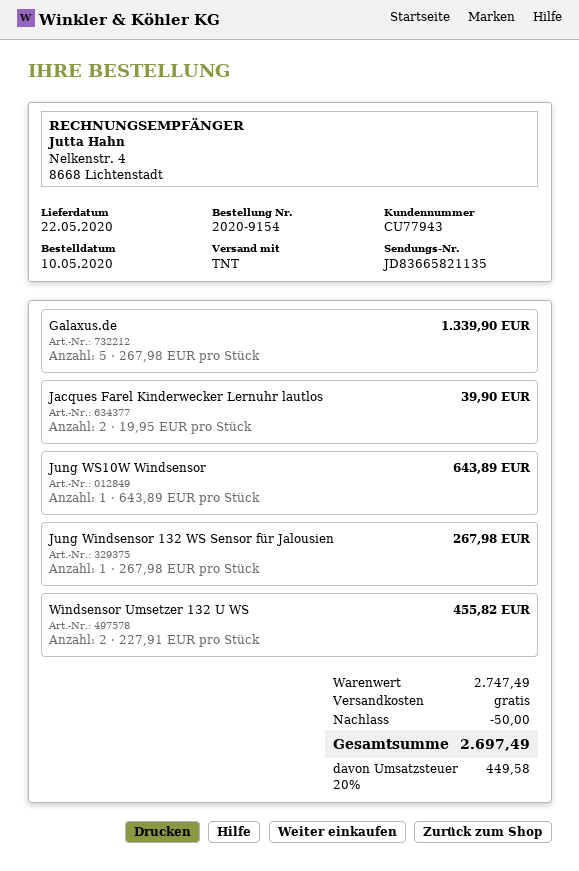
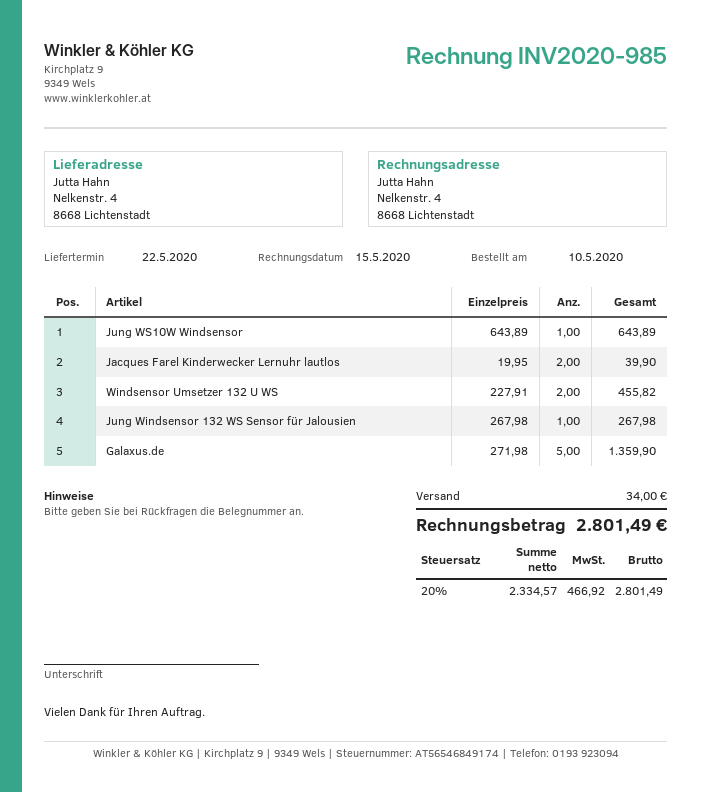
Galaxus.de: 5 x 267.98 = 1339.90 -> 5 x 271.98 = 1359.90
discount: 50.00 -> none
shipping: 0.00 -> 34.00
tax: 20% = 449.58 -> 20% = 466.92
total: 2697.49 -> 2801.49

